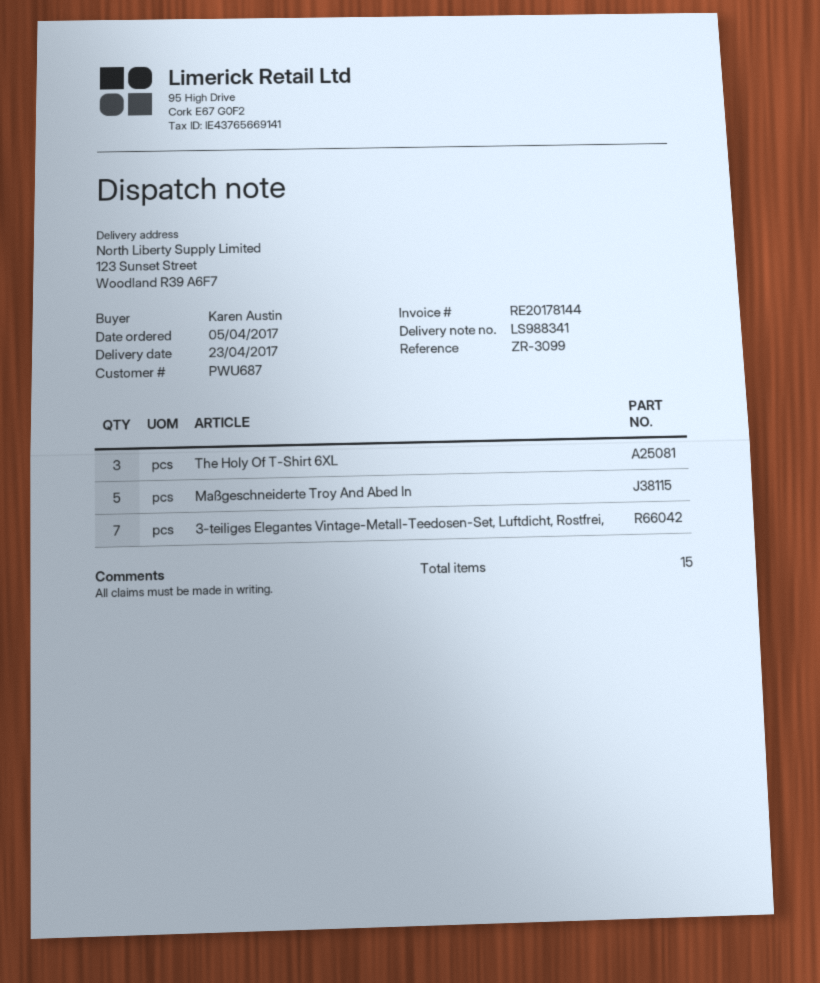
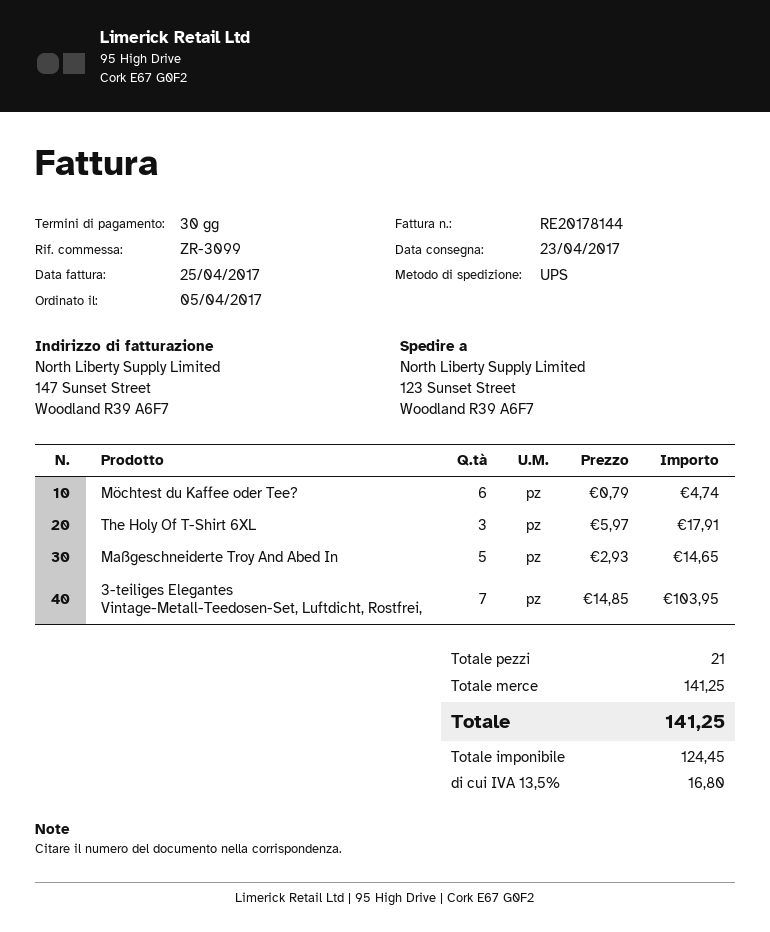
Möchtest du Kaffee oder Tee?: none -> 6
total quantity: 15 -> 21

